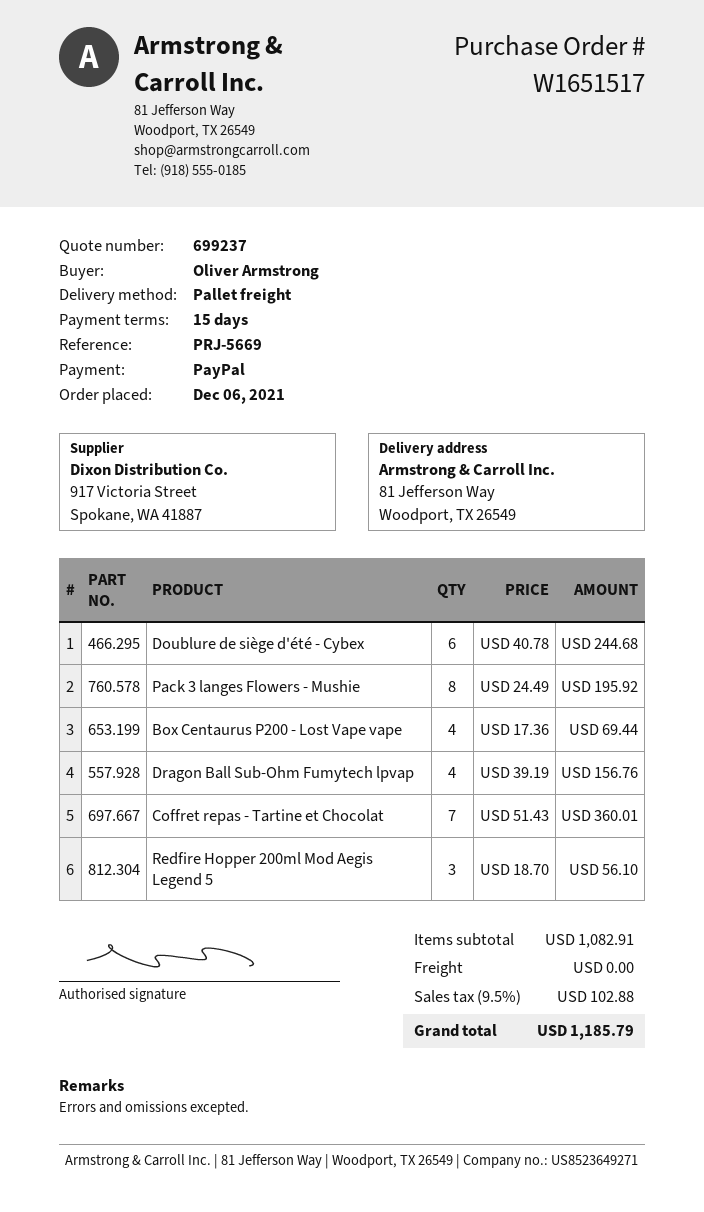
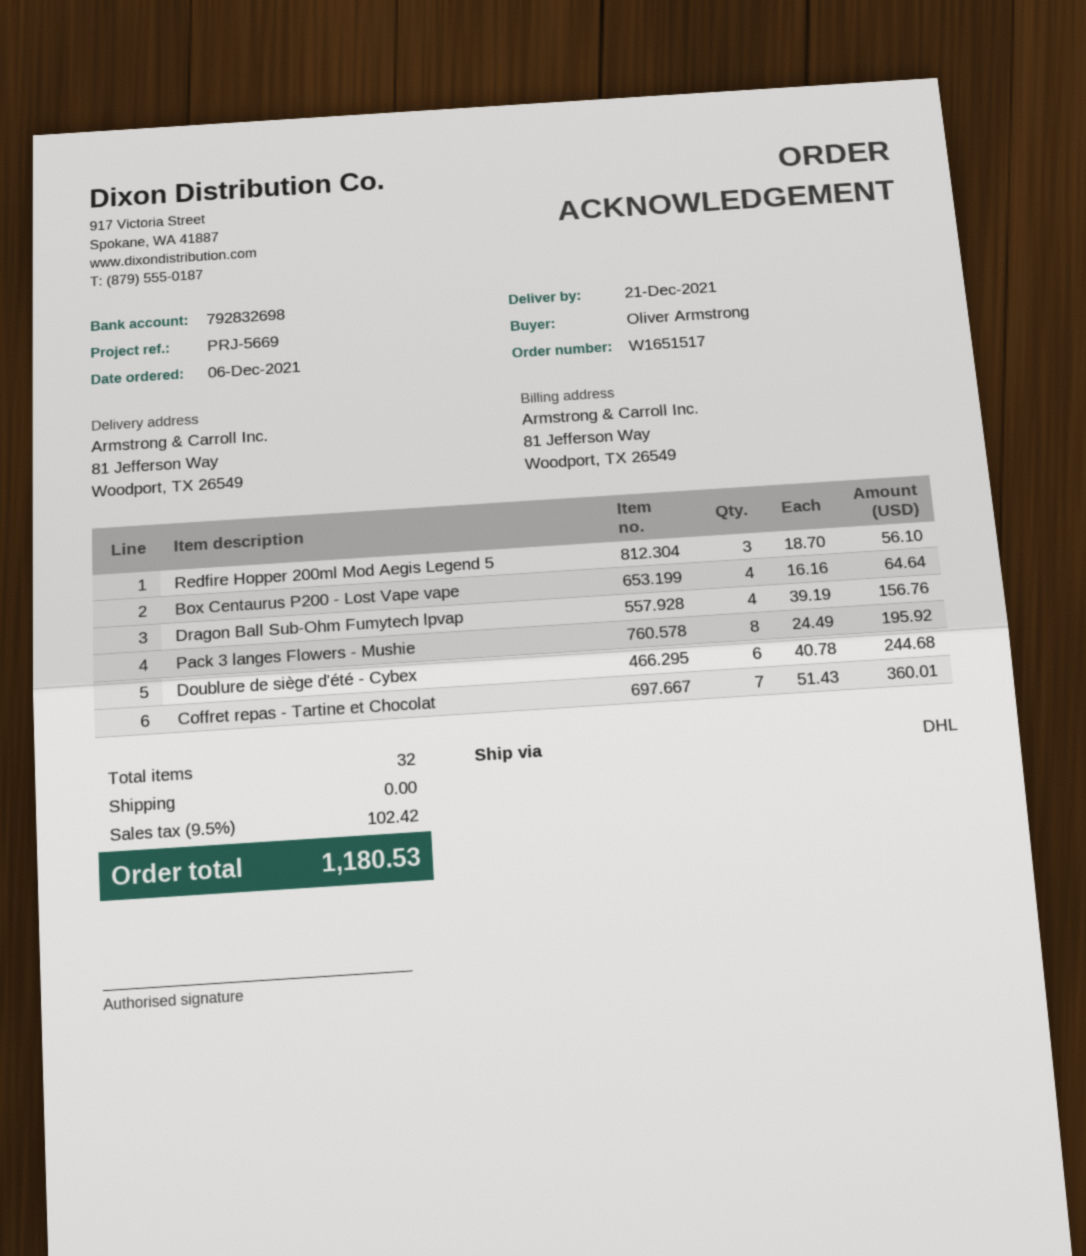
shipping method: pallet freight -> DHL
Box Centaurus P200 - Lost Vape vape: 4 x 17.36 = 69.44 -> 4 x 16.16 = 64.64
tax: 9.5% = 102.88 -> 9.5% = 102.42
total: 1185.79 -> 1180.53

